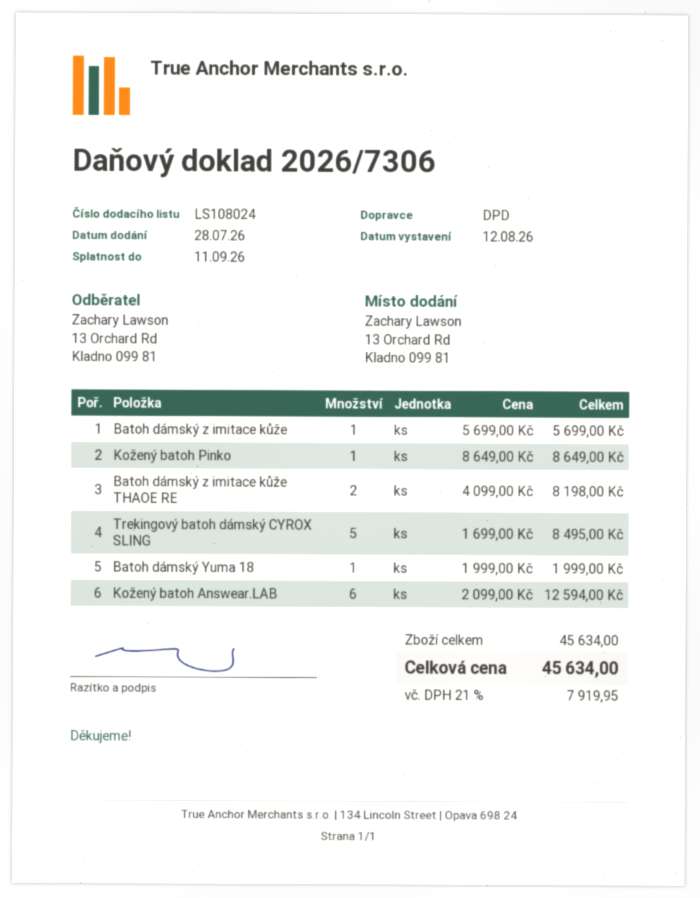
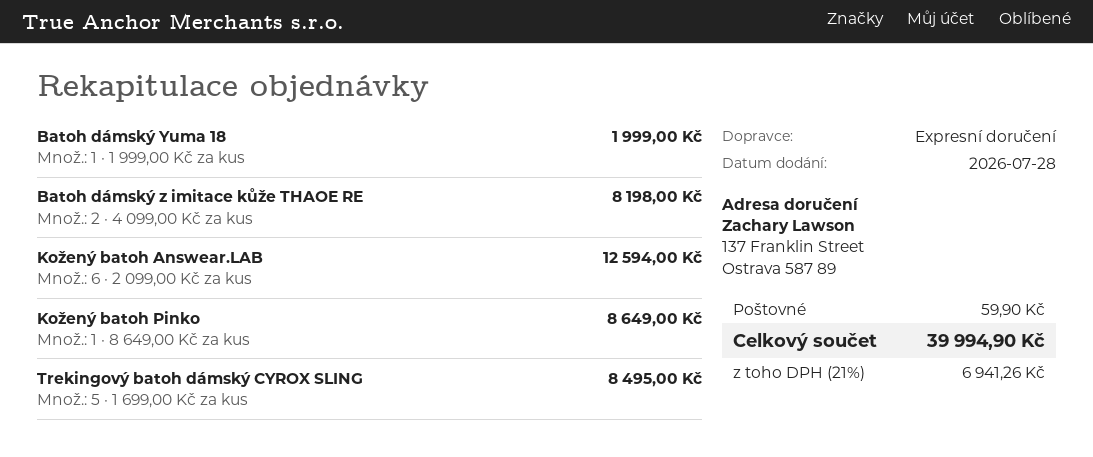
shipping method: DPD -> express
ship to: 13 Orchard Rd, Kladno 099 81 -> 137 Franklin Street, Ostrava 587 89
Batoh dámský z imitace kůže: 1 x 5699.00 = 5699.00 -> none
shipping: none -> 59.90
tax: 21% = 7919.95 -> 21% = 6941.26
total: 45634.00 -> 39994.90

